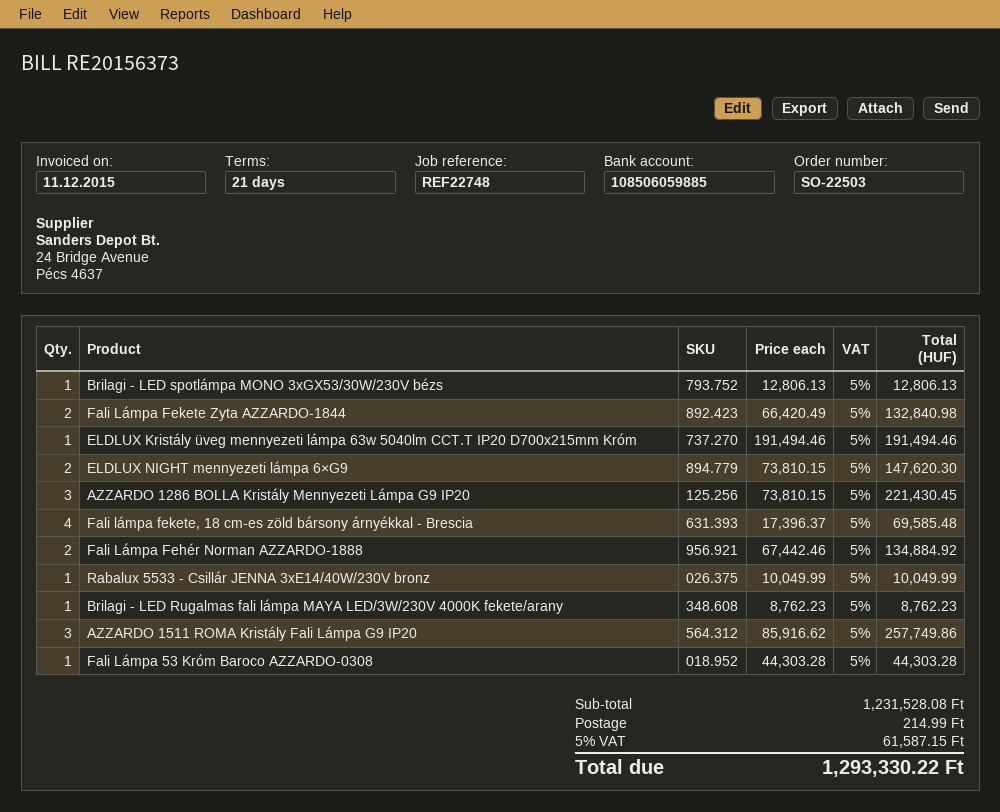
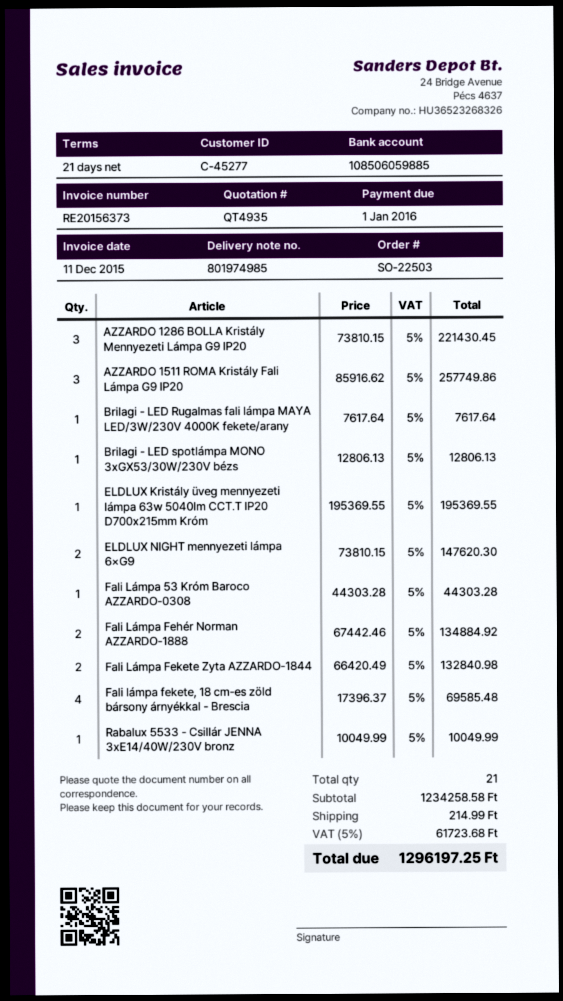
ELDLUX Kristály üveg mennyezeti lámpa 63w 5040lm CCT.T IP20 D700x215mm Króm: 1 x 191494.46 = 191494.46 -> 1 x 195369.55 = 195369.55
Brilagi - LED Rugalmas fali lámpa MAYA LED/3W/230V 4000K fekete/arany: 1 x 8762.23 = 8762.23 -> 1 x 7617.64 = 7617.64
subtotal: 1231528.08 -> 1234258.58
tax: 5% = 61587.15 -> 5% = 61723.68
total: 1293330.22 -> 1296197.25

